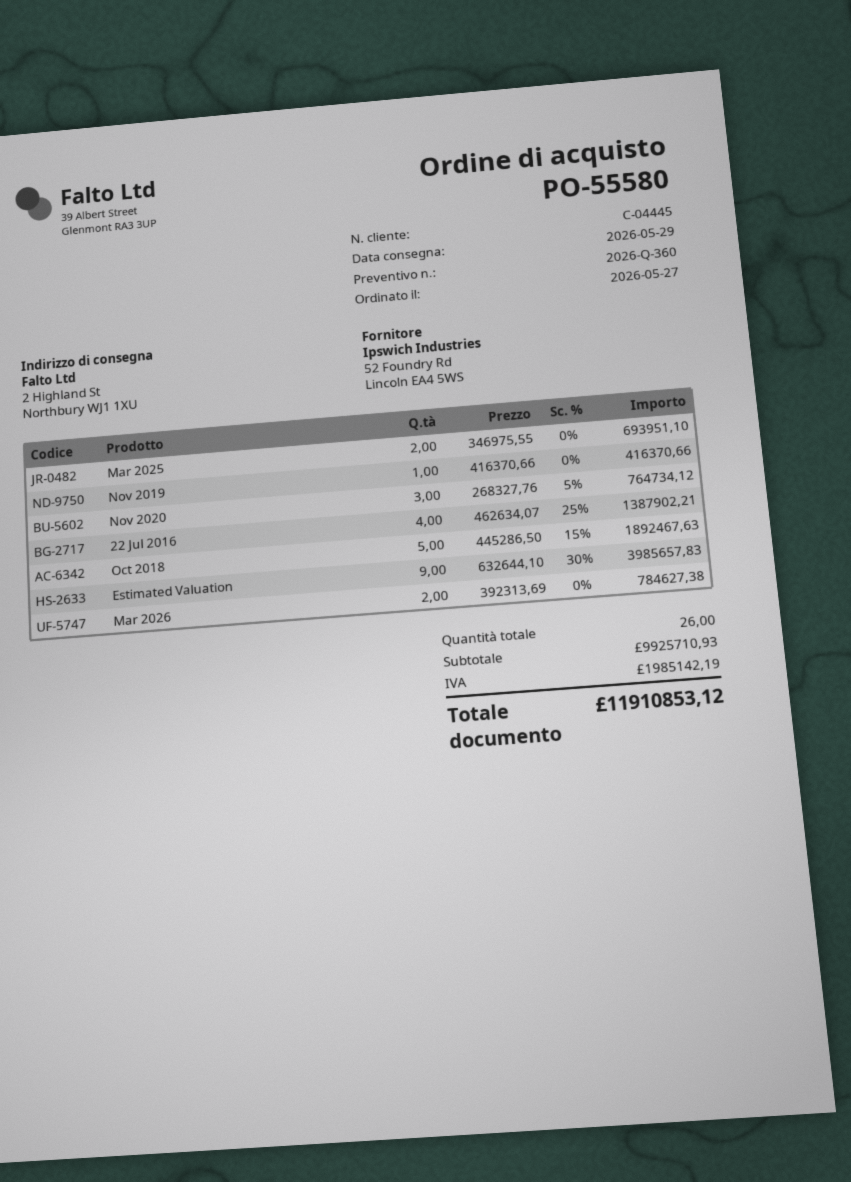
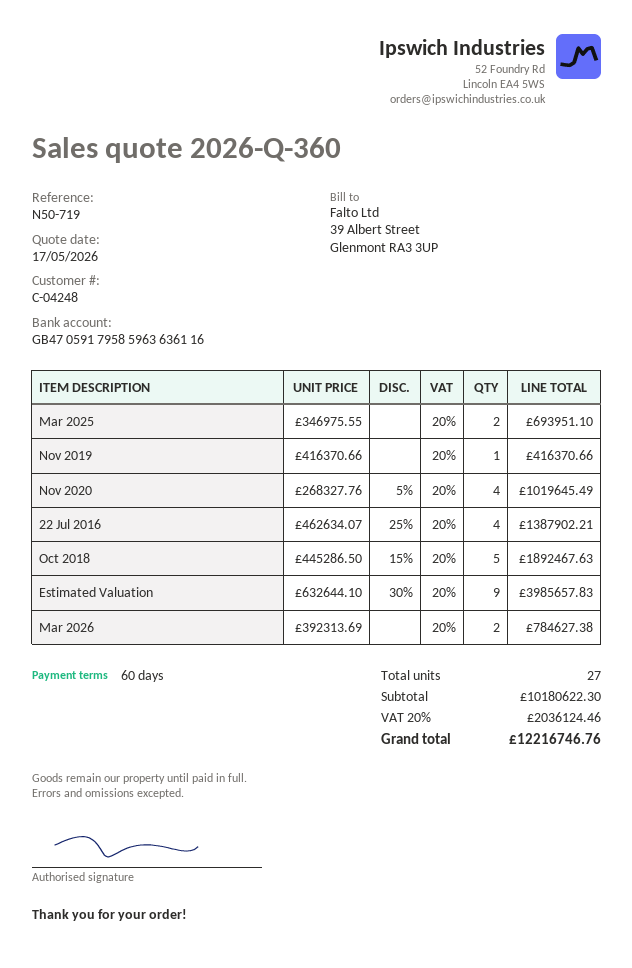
customer number: C-04445 -> C-04248
Nov 2020: 3 x 268327.76 - 5% = 764734.12 -> 4 x 268327.76 - 5% = 1019645.49
total quantity: 26 -> 27
subtotal: 9925710.93 -> 10180622.30
tax: 1985142.19 -> 2036124.46
total: 11910853.12 -> 12216746.76

